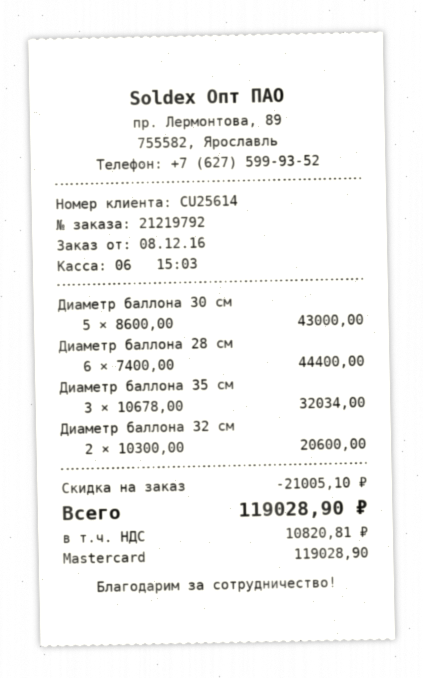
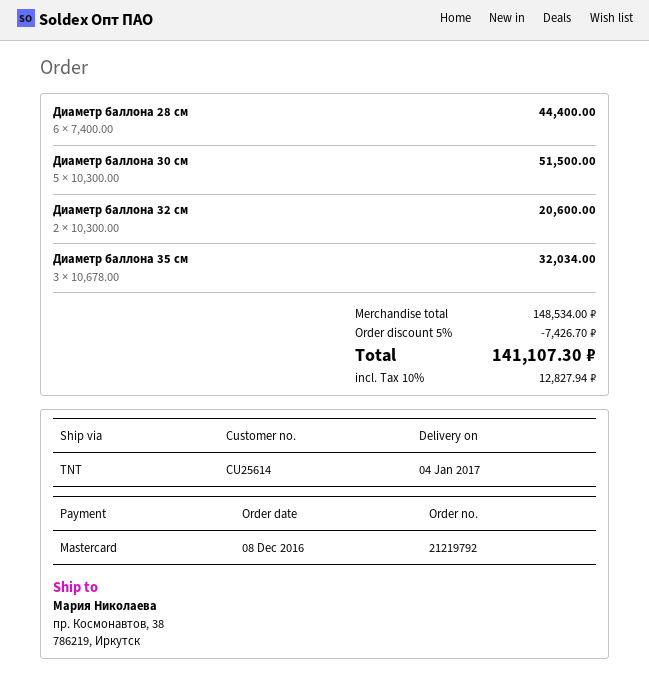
Диаметр баллона 30 см: 5 x 8600.00 = 43000.00 -> 5 x 10300.00 = 51500.00
discount: 21005.10 -> 7426.70
tax: 10820.81 -> 12827.94
total: 119028.90 -> 141107.30

